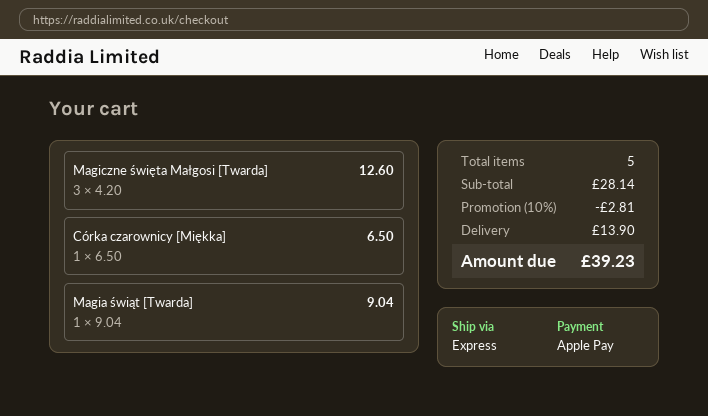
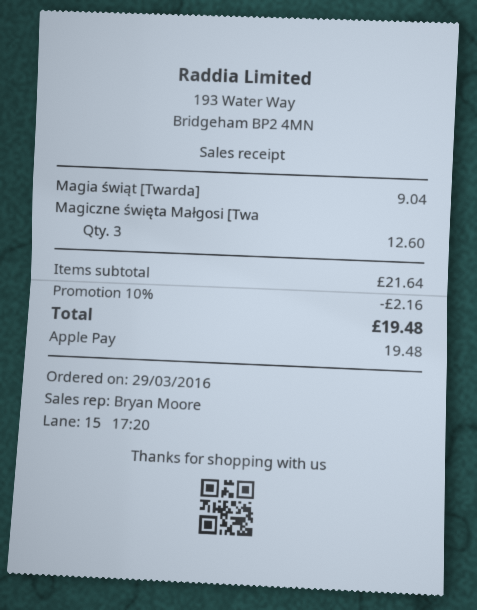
Córka czarownicy [Miękka]: 1 for 6.50 -> none
subtotal: 28.14 -> 21.64
discount: 10% = 2.81 -> 10% = 2.16
shipping: 13.90 -> none
total: 39.23 -> 19.48

